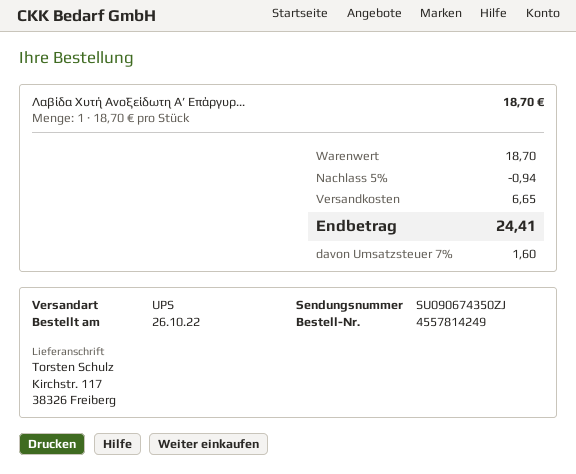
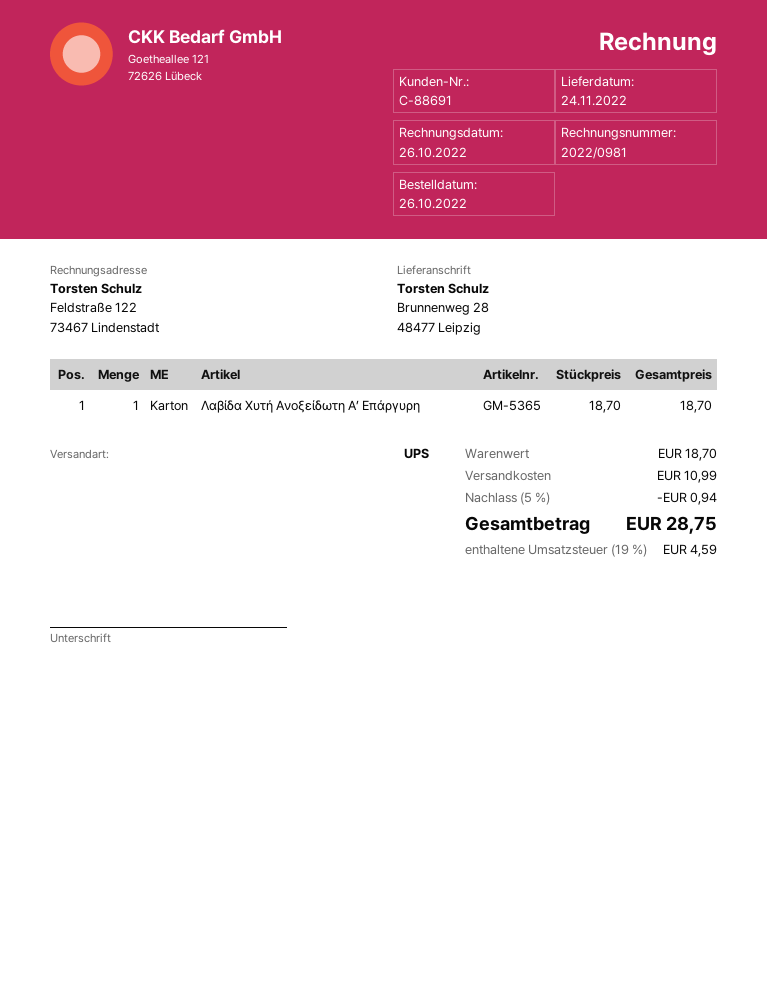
ship to: Kirchstr. 117, 38326 Freiberg -> Brunnenweg 28, 48477 Leipzig
shipping: 6.65 -> 10.99
tax: 7% = 1.60 -> 19% = 4.59
total: 24.41 -> 28.75

